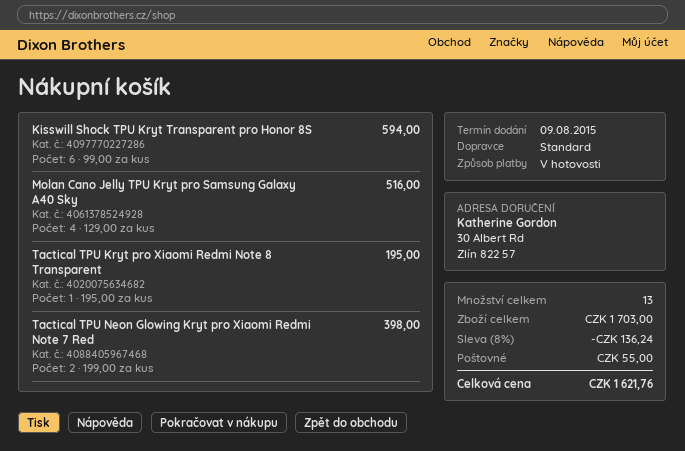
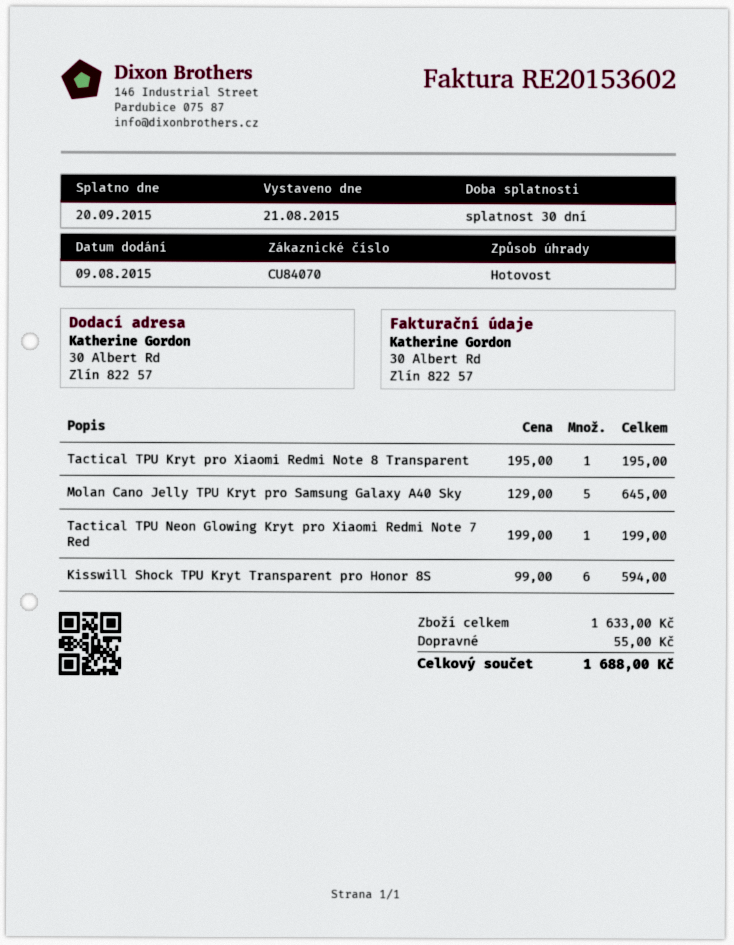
Molan Cano Jelly TPU Kryt pro Samsung Galaxy A40 Sky: 4 x 129.00 = 516.00 -> 5 x 129.00 = 645.00
Tactical TPU Neon Glowing Kryt pro Xiaomi Redmi Note 7 Red: 2 x 199.00 = 398.00 -> 1 x 199.00 = 199.00
subtotal: 1703.00 -> 1633.00
discount: 8% = 136.24 -> none
total: 1621.76 -> 1688.00

